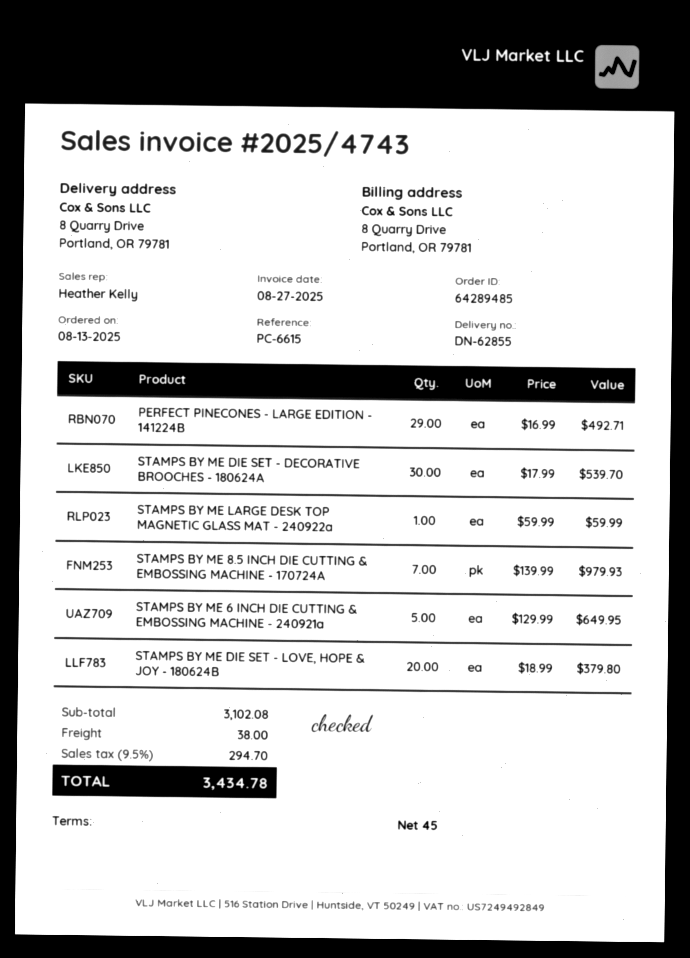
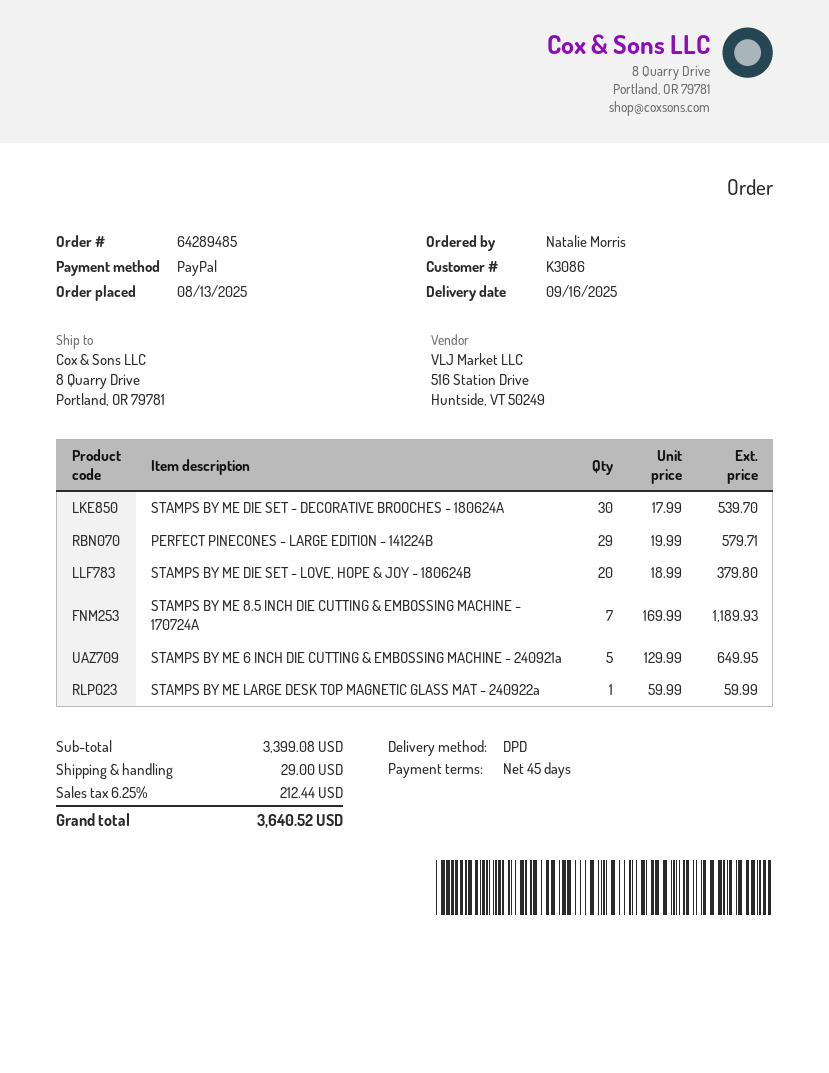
PERFECT PINECONES - LARGE EDITION - 141224B: 29 x 16.99 = 492.71 -> 29 x 19.99 = 579.71
STAMPS BY ME 8.5 INCH DIE CUTTING & EMBOSSING MACHINE - 170724A: 7 x 139.99 = 979.93 -> 7 x 169.99 = 1189.93
subtotal: 3102.08 -> 3399.08
shipping: 38.00 -> 29.00
tax: 9.5% = 294.70 -> 6.25% = 212.44
total: 3434.78 -> 3640.52

